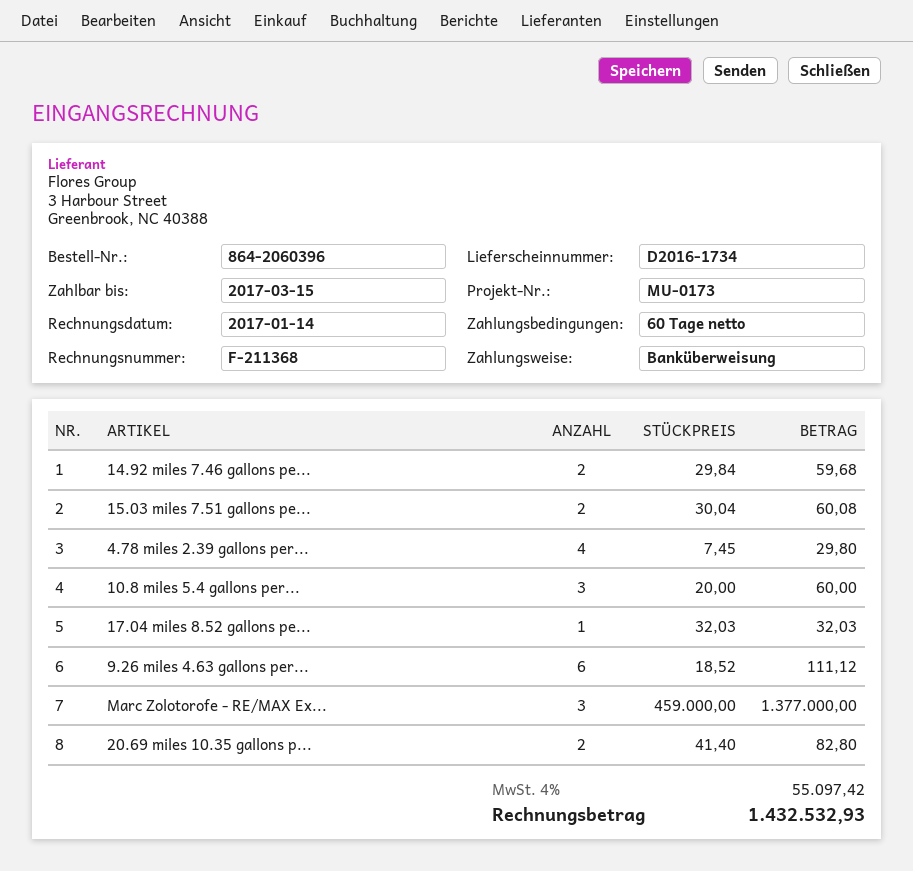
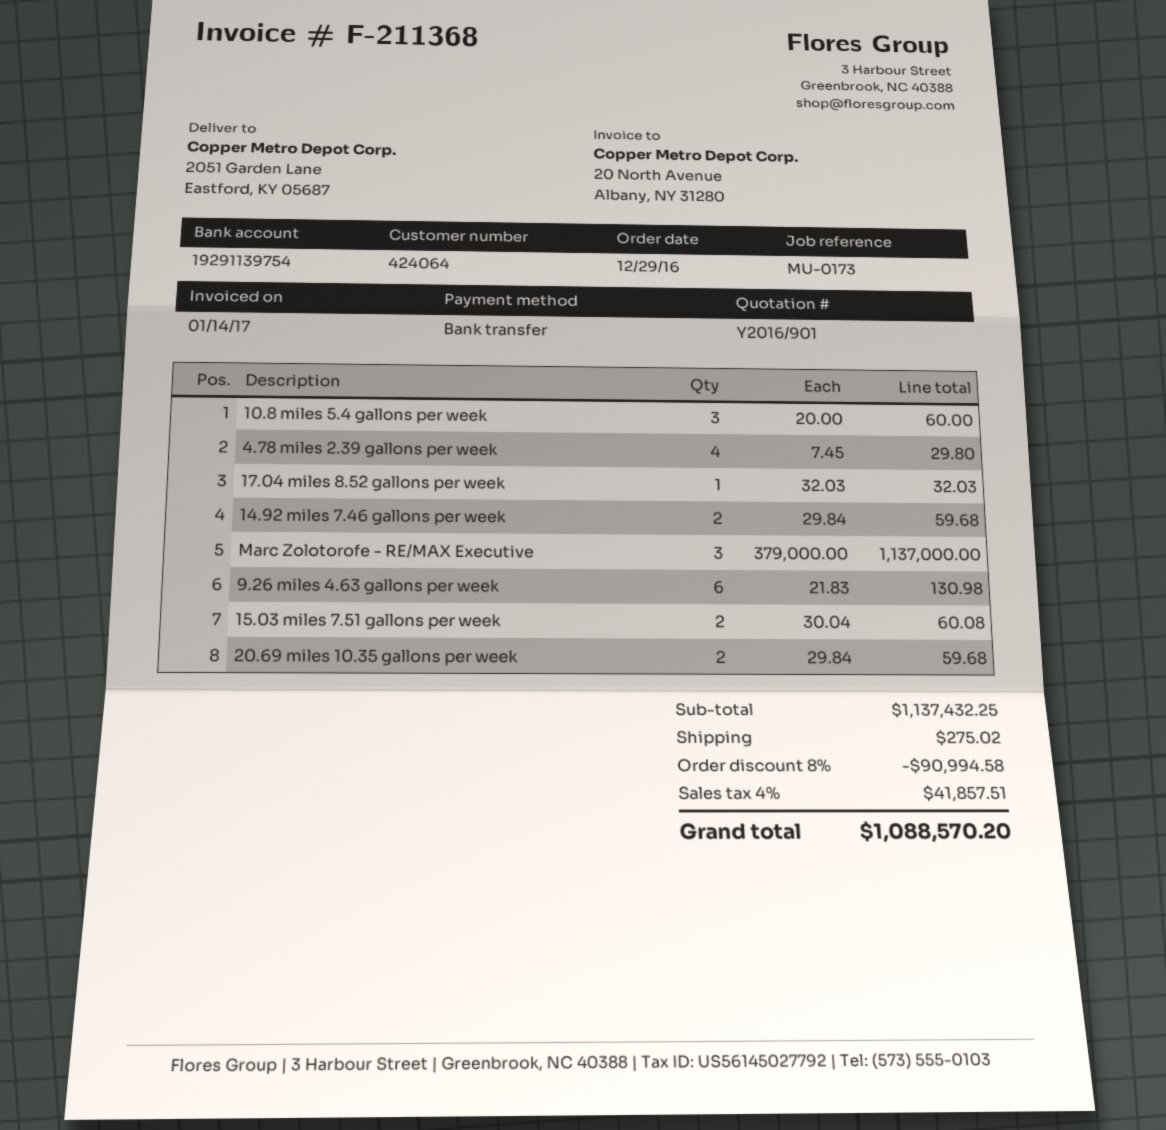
9.26 miles 4.63 gallons per...: 6 x 18.52 = 111.12 -> 6 x 21.83 = 130.98
Marc Zolotorofe - RE/MAX Ex...: 3 x 459000.00 = 1377000.00 -> 3 x 379000.00 = 1137000.00
20.69 miles 10.35 gallons p...: 2 x 41.40 = 82.80 -> 2 x 29.84 = 59.68
discount: none -> 8% = 90994.58
shipping: none -> 275.02
tax: 4% = 55097.42 -> 4% = 41857.51
total: 1432532.93 -> 1088570.20

